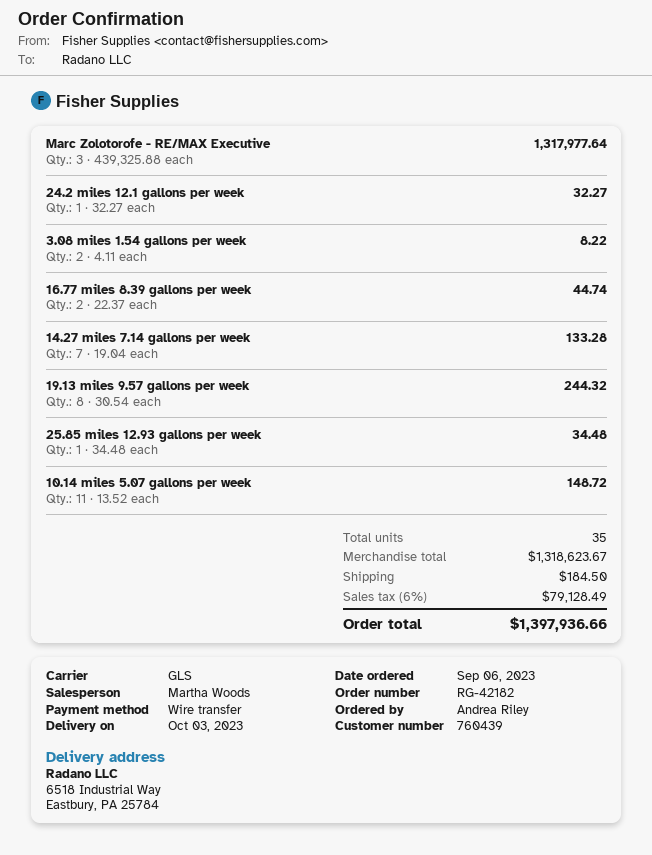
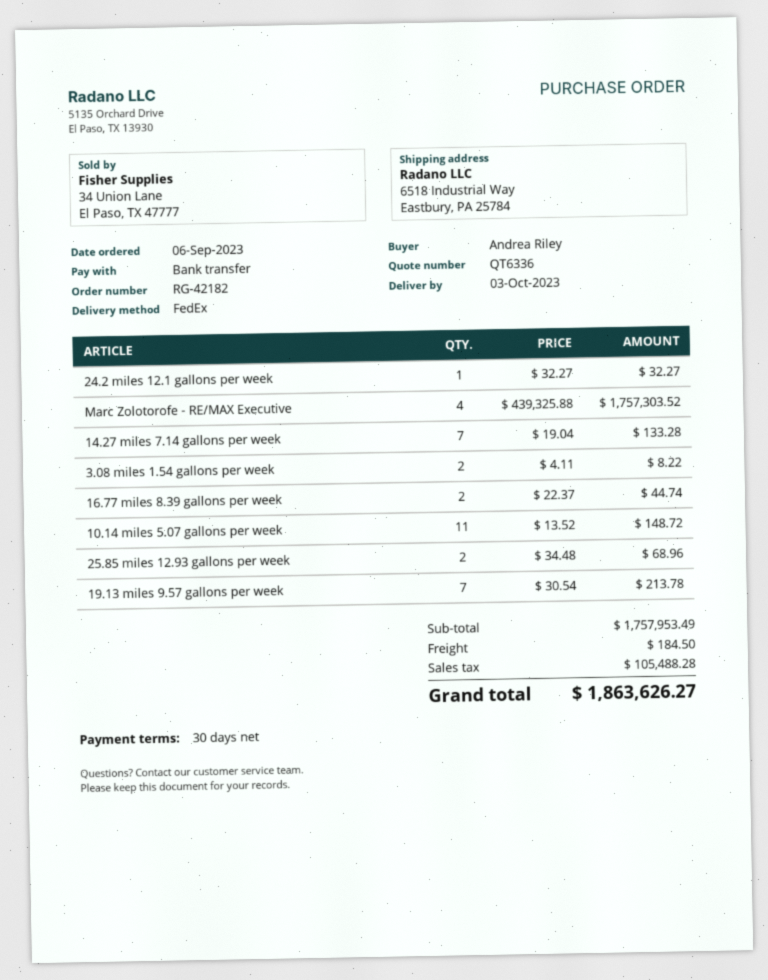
shipping method: GLS -> FedEx
Marc Zolotorofe - RE/MAX Executive: 3 x 439325.88 = 1317977.64 -> 4 x 439325.88 = 1757303.52
19.13 miles 9.57 gallons per week: 8 x 30.54 = 244.32 -> 7 x 30.54 = 213.78
25.85 miles 12.93 gallons per week: 1 x 34.48 = 34.48 -> 2 x 34.48 = 68.96
subtotal: 1318623.67 -> 1757953.49
tax: 79128.49 -> 105488.28
total: 1397936.66 -> 1863626.27

